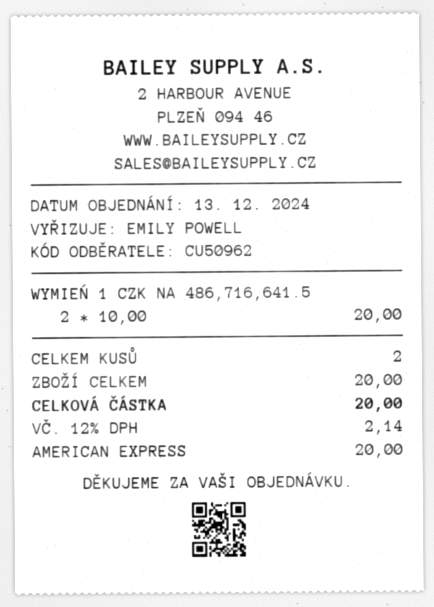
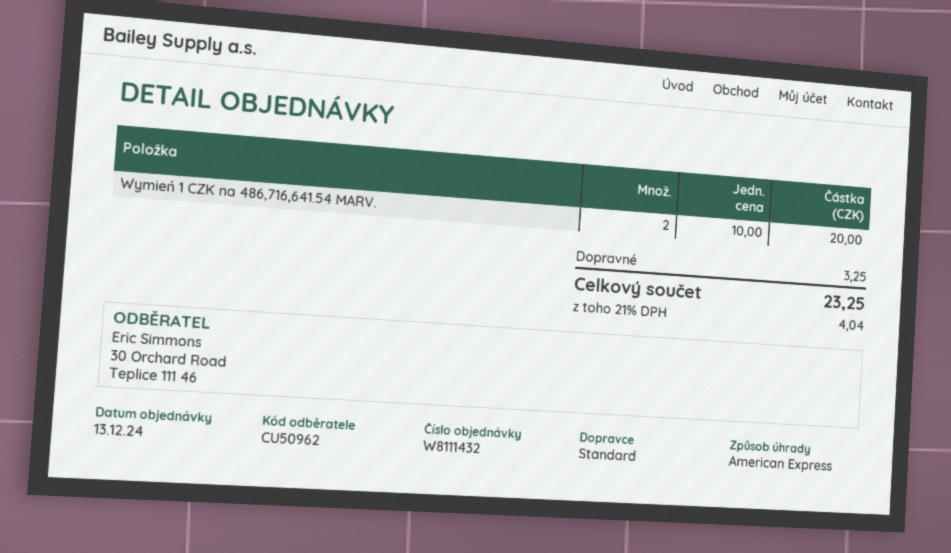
shipping: none -> 3.25
tax: 12% = 2.14 -> 21% = 4.04
total: 20.00 -> 23.25

